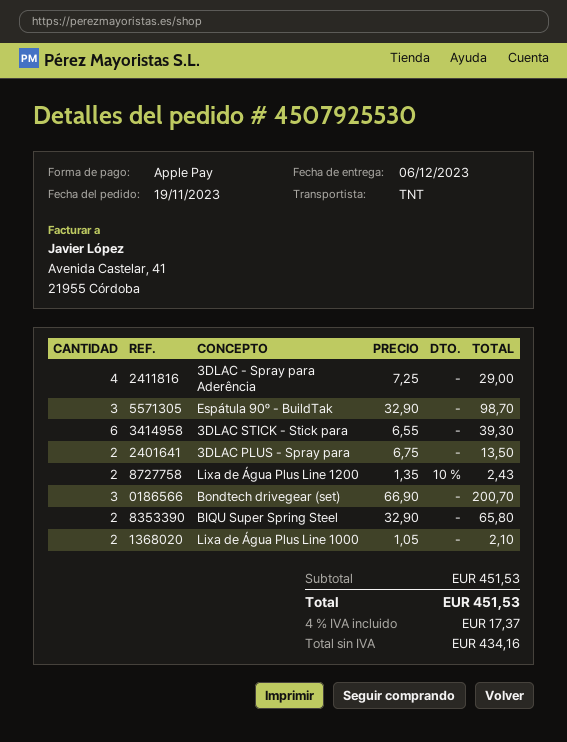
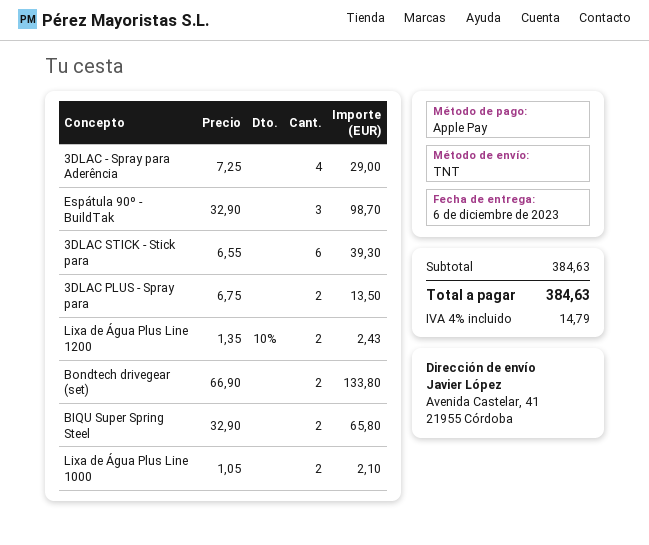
Bondtech drivegear (set): 3 x 66.90 = 200.70 -> 2 x 66.90 = 133.80
subtotal: 451.53 -> 384.63
tax: 4% = 17.37 -> 4% = 14.79
total: 451.53 -> 384.63

